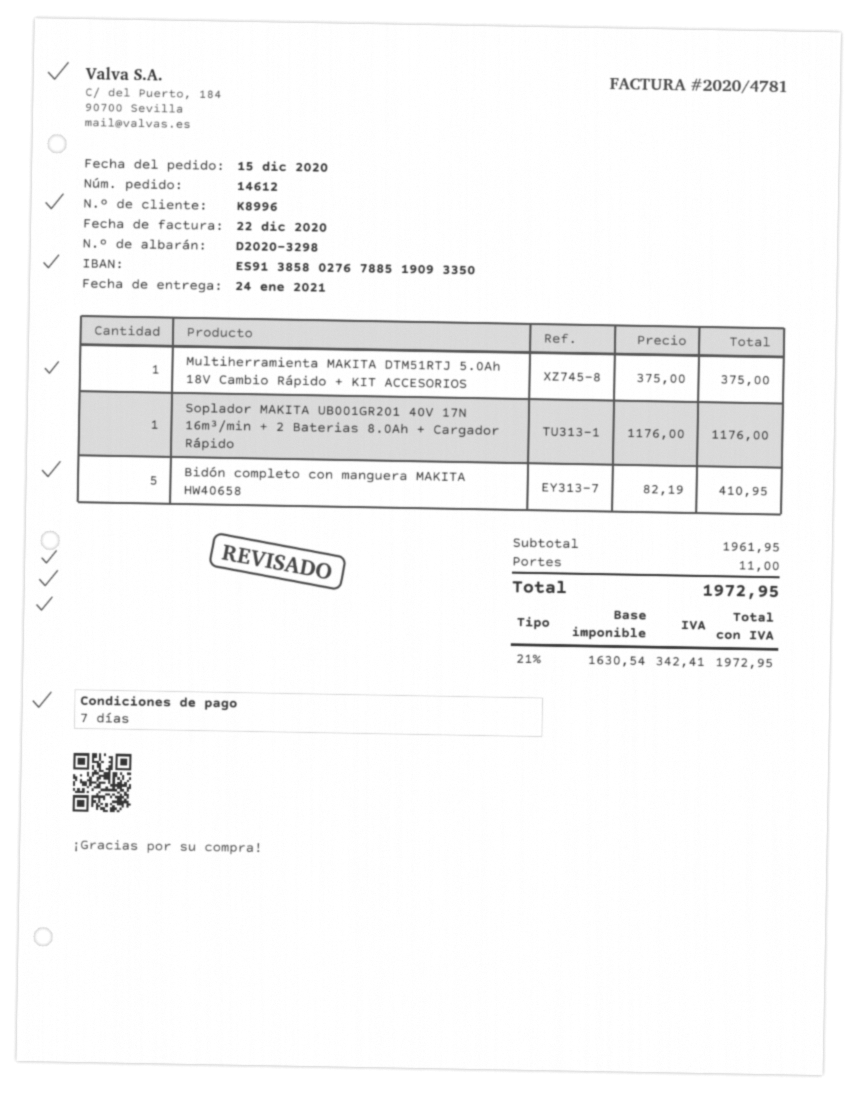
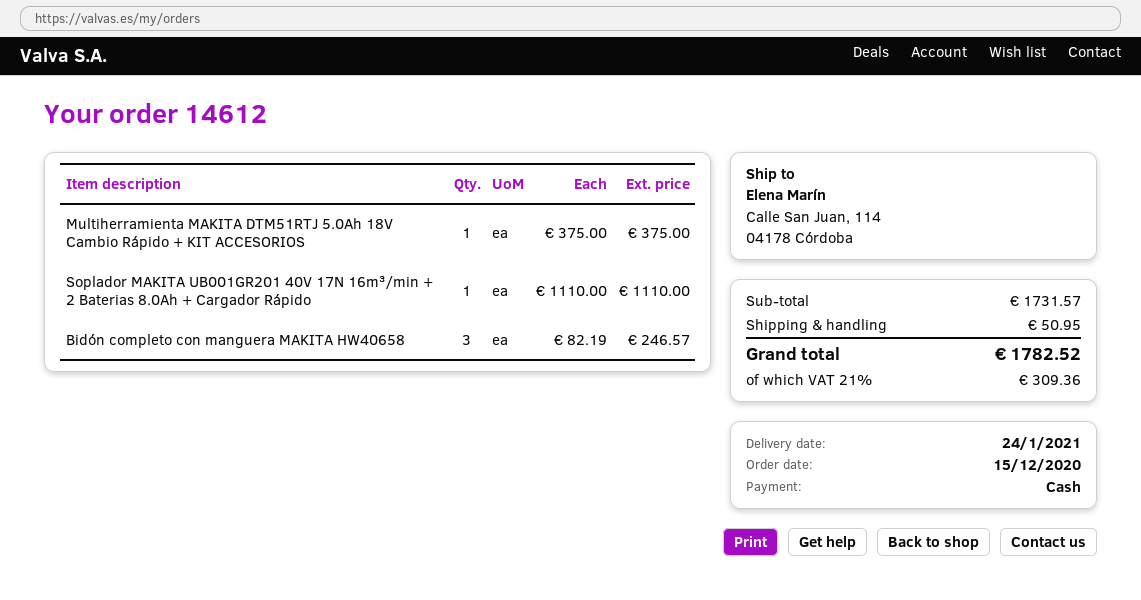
Soplador MAKITA UB001GR201 40V 17N 16m³/min + 2 Baterias 8.0Ah + Cargador Rápido: 1 x 1176.00 = 1176.00 -> 1 x 1110.00 = 1110.00
Bidón completo con manguera MAKITA HW40658: 5 x 82.19 = 410.95 -> 3 x 82.19 = 246.57
subtotal: 1961.95 -> 1731.57
shipping: 11.00 -> 50.95
tax: 21% = 342.41 -> 21% = 309.36
total: 1972.95 -> 1782.52

